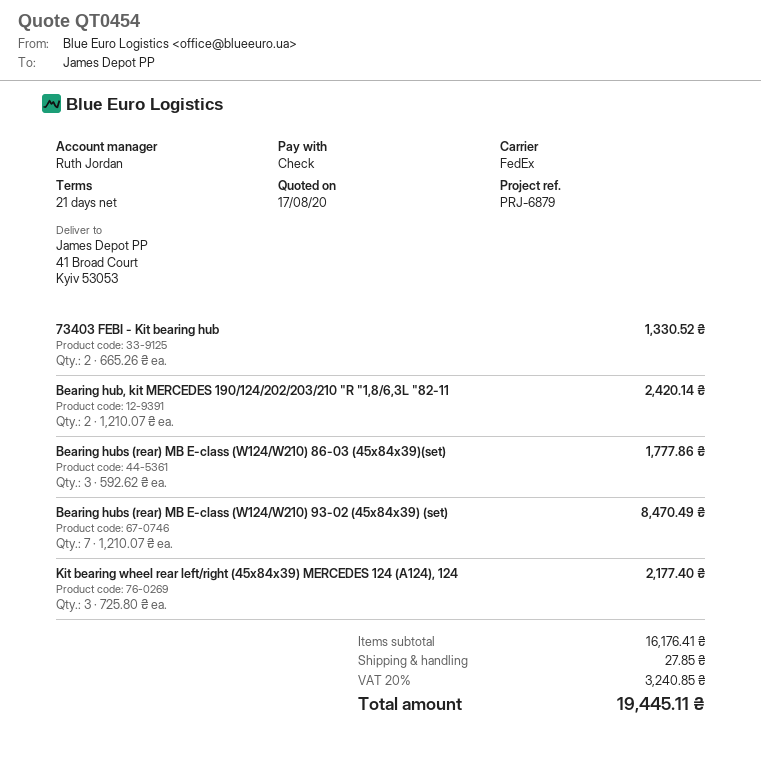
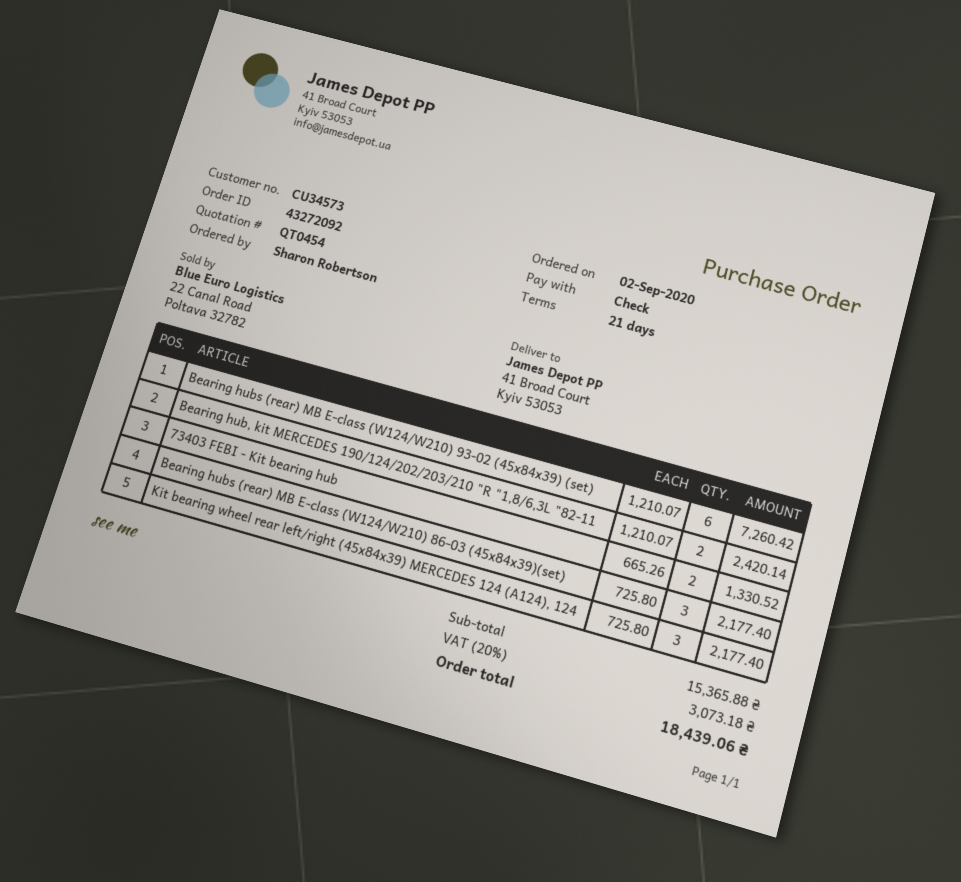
Bearing hubs (rear) MB E-class (W124/W210) 86-03 (45x84x39)(set): 3 x 592.62 = 1777.86 -> 3 x 725.80 = 2177.40
Bearing hubs (rear) MB E-class (W124/W210) 93-02 (45x84x39) (set): 7 x 1210.07 = 8470.49 -> 6 x 1210.07 = 7260.42
subtotal: 16176.41 -> 15365.88
shipping: 27.85 -> none
tax: 20% = 3240.85 -> 20% = 3073.18
total: 19445.11 -> 18439.06

